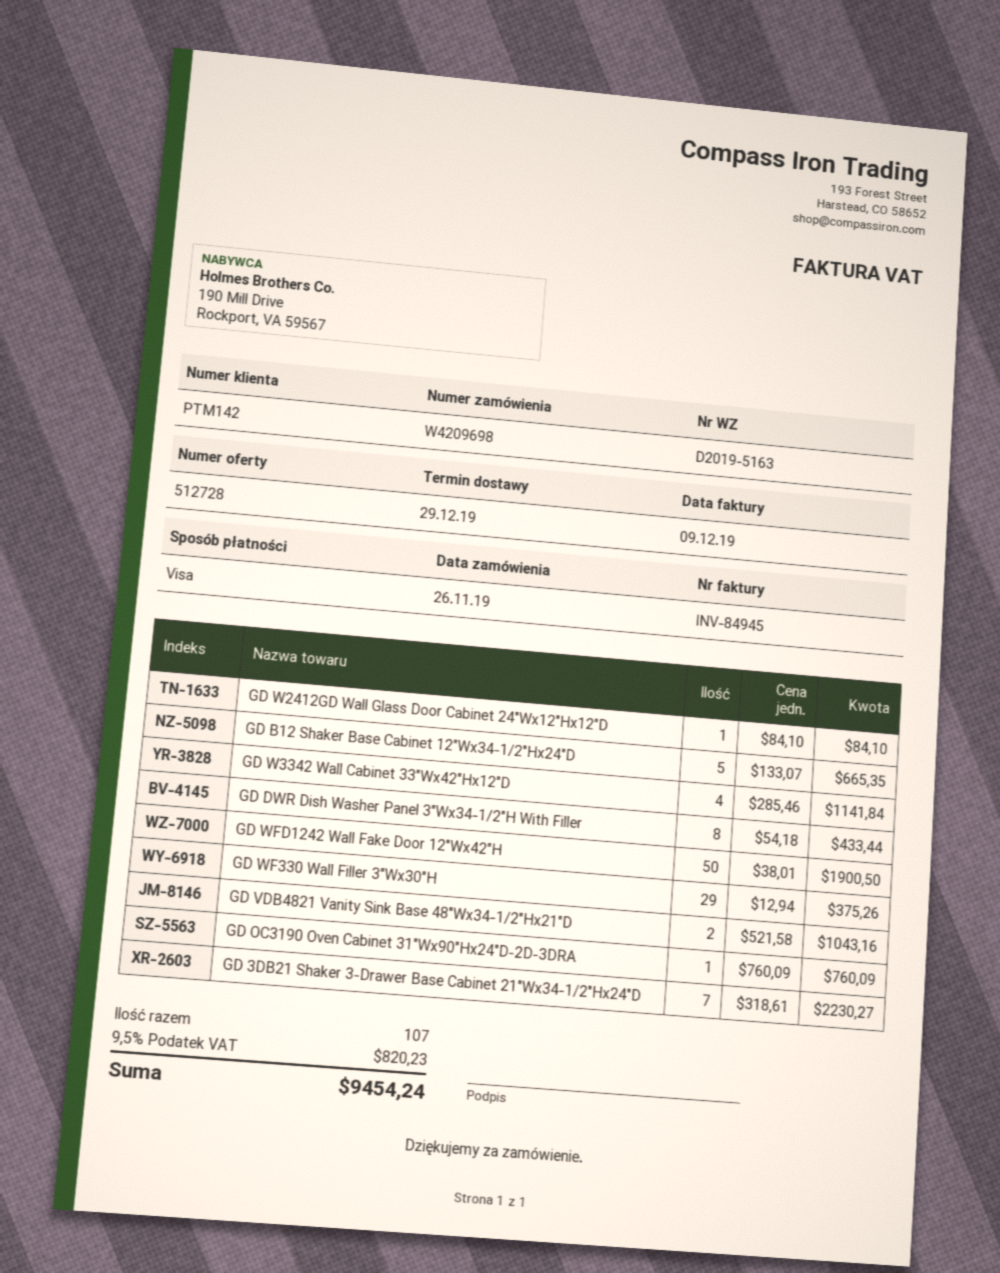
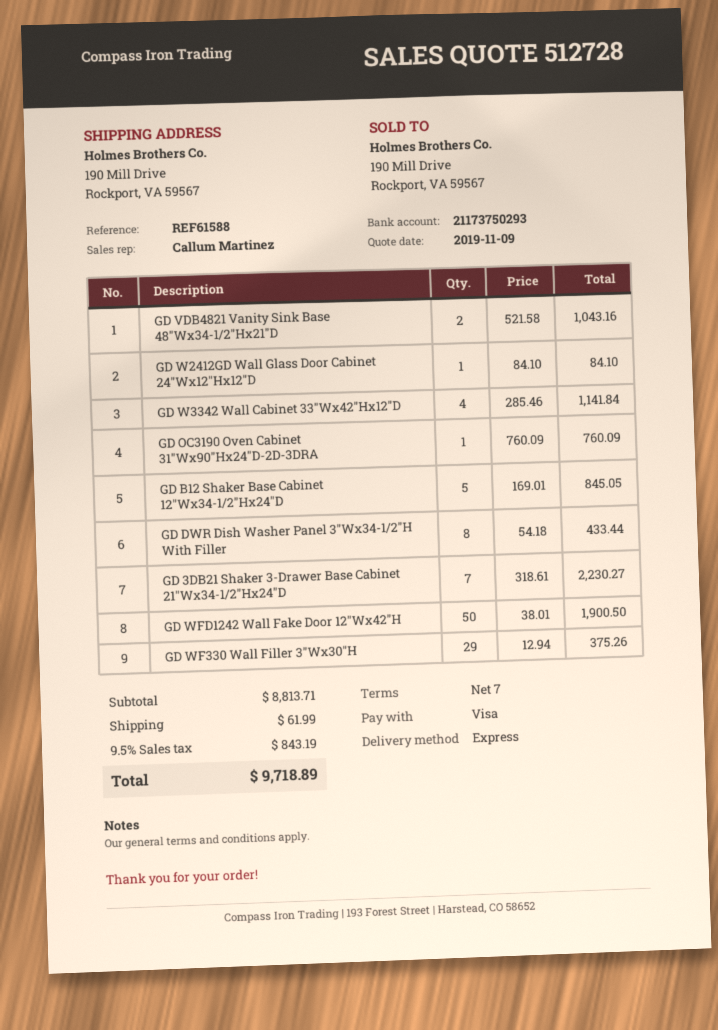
GD B12 Shaker Base Cabinet 12″Wx34-1/2″Hx24″D: 5 x 133.07 = 665.35 -> 5 x 169.01 = 845.05
shipping: none -> 61.99
tax: 9.5% = 820.23 -> 9.5% = 843.19
total: 9454.24 -> 9718.89

